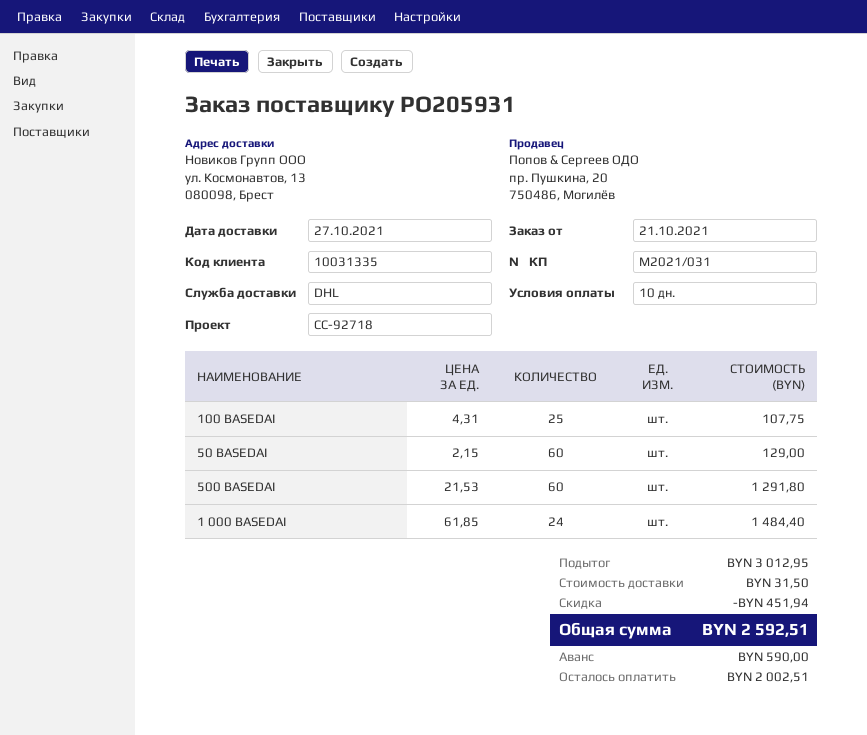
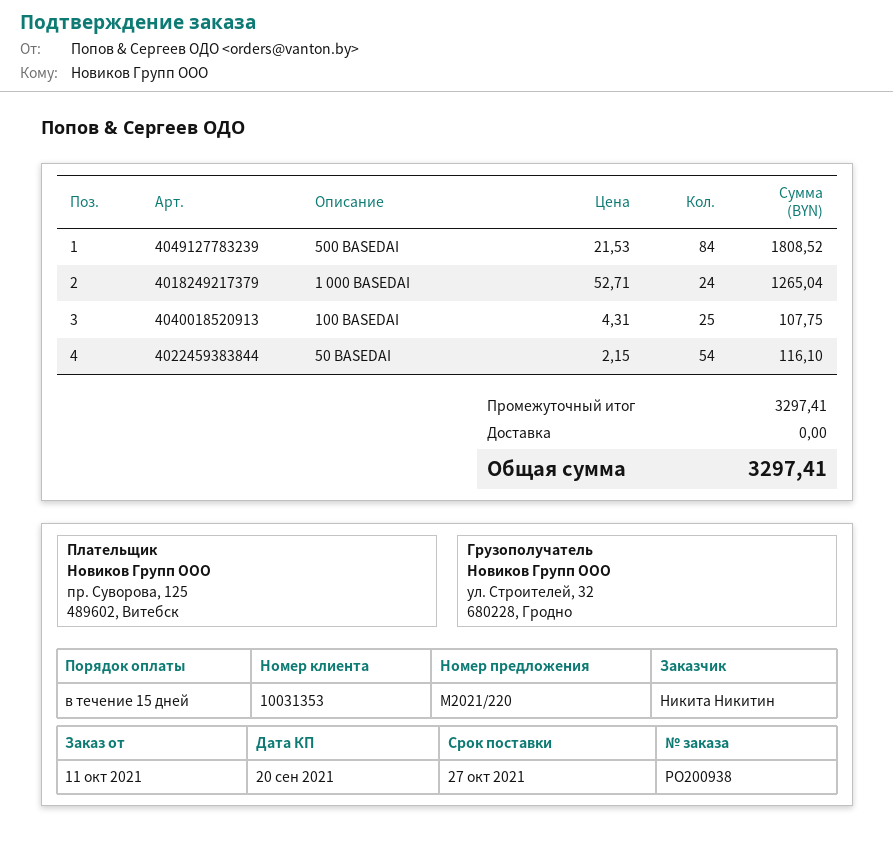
quote number: M2021/031 -> M2021/220
order number: PO205931 -> PO200938
order date: 2021-10-21 -> 2021-10-11
payment terms: 10 days -> 15 days
customer number: 10031335 -> 10031353
ship to: ул. Космонавтов, 13, 080098, Брест -> ул. Строителей, 32, 680228, Гродно
50 BASEDAI: 60 x 2.15 = 129.00 -> 54 x 2.15 = 116.10
500 BASEDAI: 60 x 21.53 = 1291.80 -> 84 x 21.53 = 1808.52
1 000 BASEDAI: 24 x 61.85 = 1484.40 -> 24 x 52.71 = 1265.04
subtotal: 3012.95 -> 3297.41
discount: 451.94 -> none
shipping: 31.50 -> 0.00
total: 2592.51 -> 3297.41

